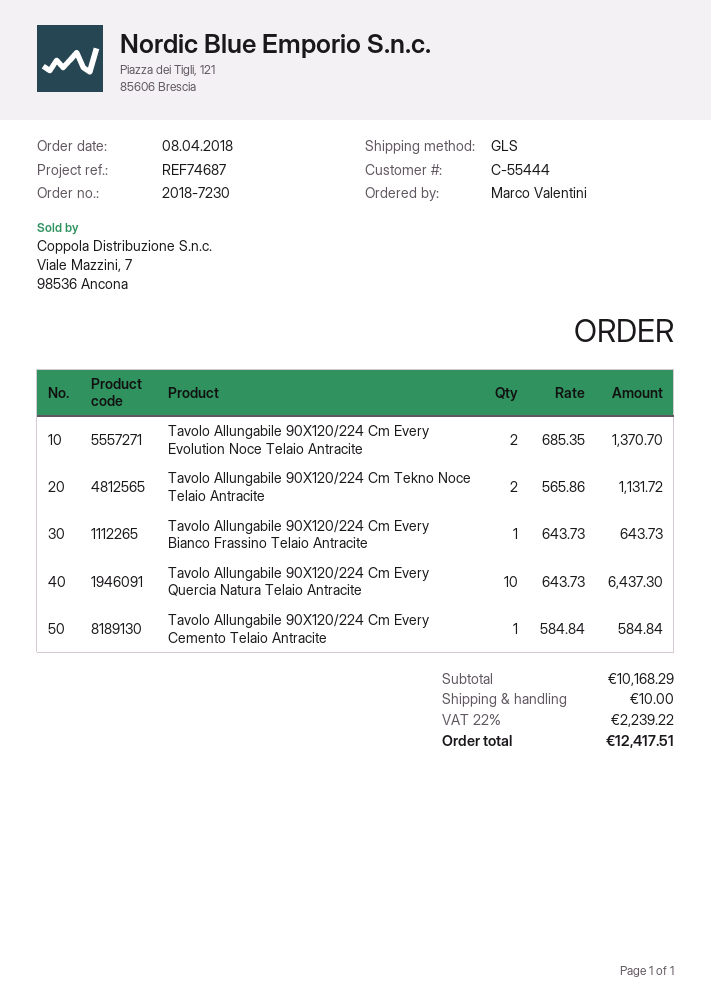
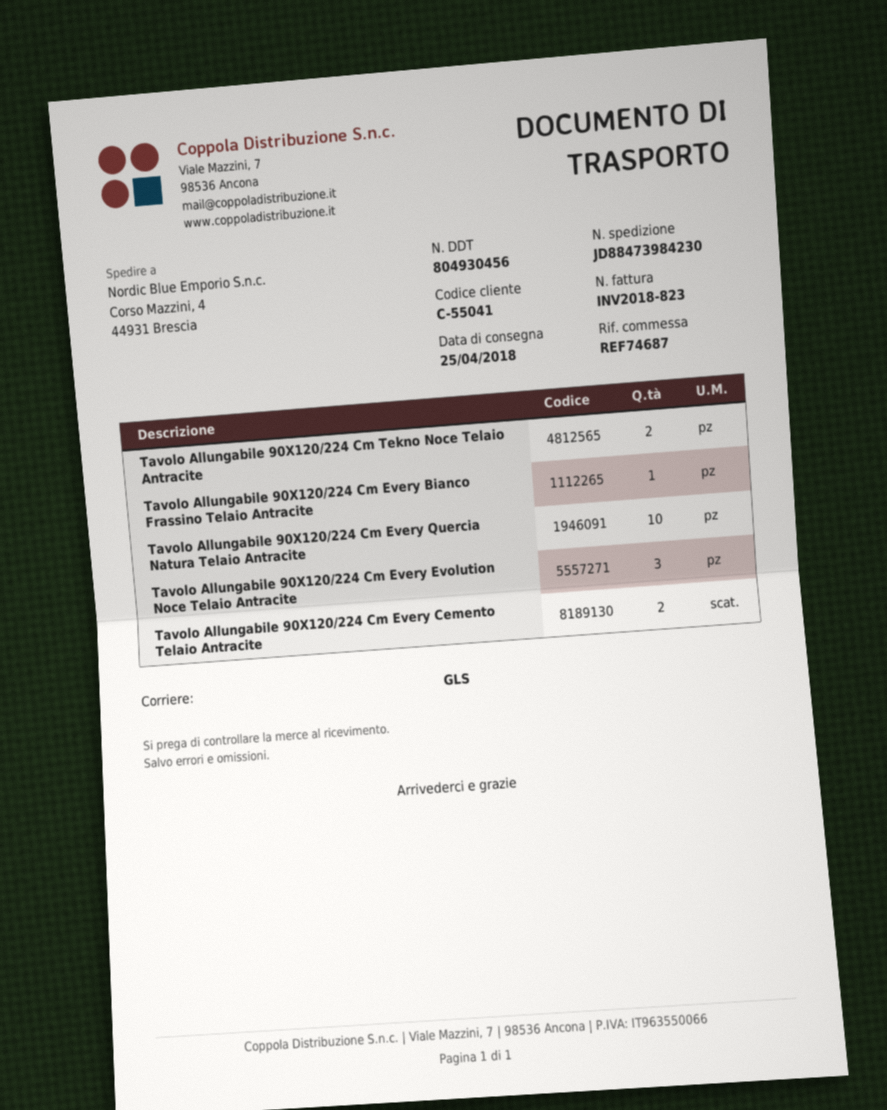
customer number: C-55444 -> C-55041
Tavolo Allungabile 90X120/224 Cm Every Evolution Noce Telaio Antracite: 2 -> 3
Tavolo Allungabile 90X120/224 Cm Every Cemento Telaio Antracite: 1 -> 2

